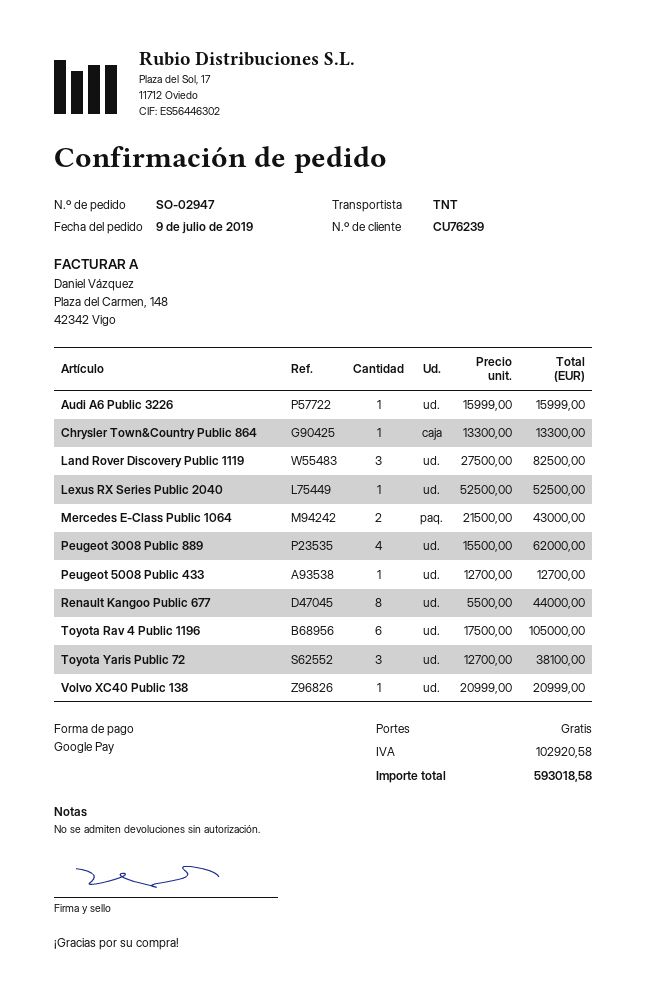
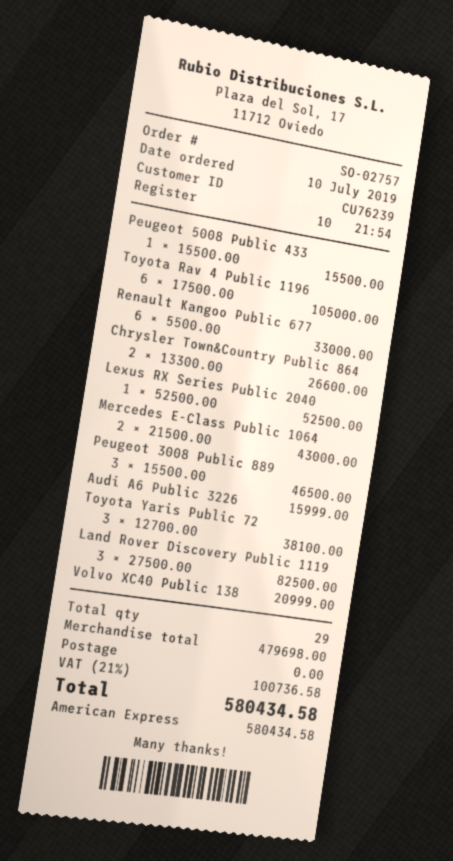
order number: SO-02947 -> SO-02757
order date: 2019-07-09 -> 2019-07-10
payment method: Google Pay -> American Express
Chrysler Town&Country Public 864: 1 x 13300.00 = 13300.00 -> 2 x 13300.00 = 26600.00
Peugeot 3008 Public 889: 4 x 15500.00 = 62000.00 -> 3 x 15500.00 = 46500.00
Peugeot 5008 Public 433: 1 x 12700.00 = 12700.00 -> 1 x 15500.00 = 15500.00
Renault Kangoo Public 677: 8 x 5500.00 = 44000.00 -> 6 x 5500.00 = 33000.00
tax: 102920.58 -> 100736.58
total: 593018.58 -> 580434.58

